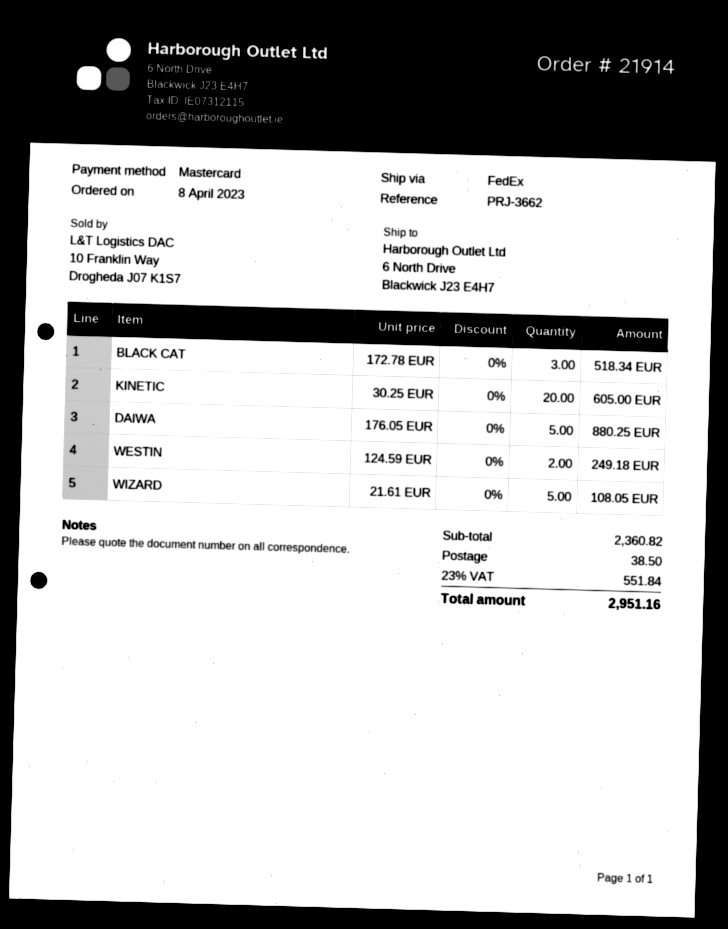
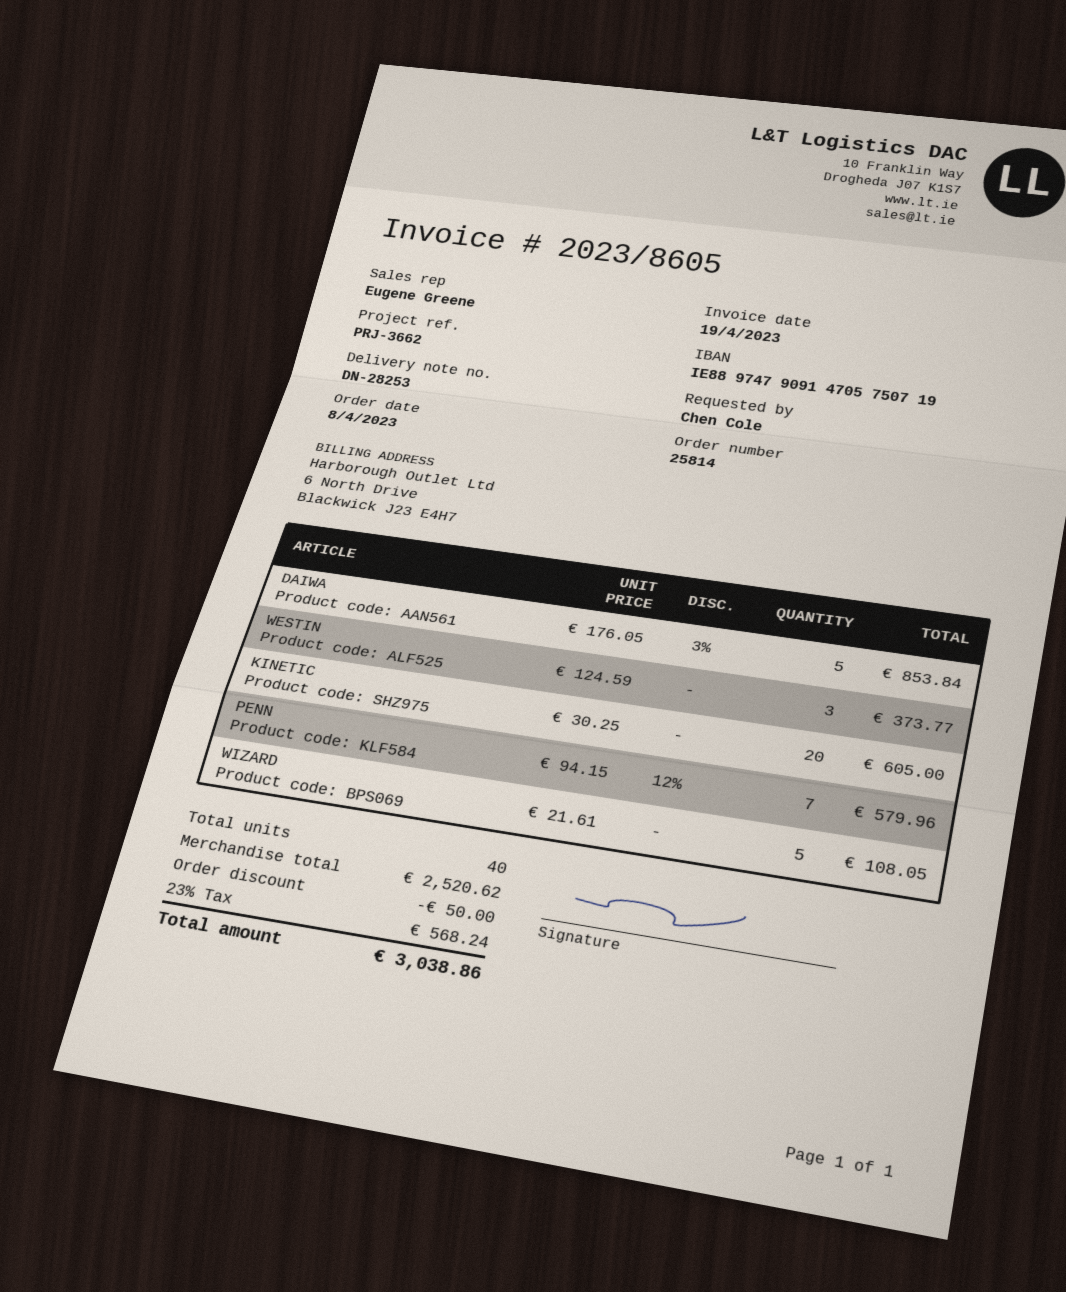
order number: 21914 -> 25814
BLACK CAT: 3 x 172.78 = 518.34 -> none
DAIWA: 5 x 176.05 = 880.25 -> 5 x 176.05 - 3% = 853.84
WESTIN: 2 x 124.59 = 249.18 -> 3 x 124.59 = 373.77
PENN: none -> 7 x 94.15 - 12% = 579.96
subtotal: 2360.82 -> 2520.62
discount: none -> 50.00
shipping: 38.50 -> none
tax: 23% = 551.84 -> 23% = 568.24
total: 2951.16 -> 3038.86

